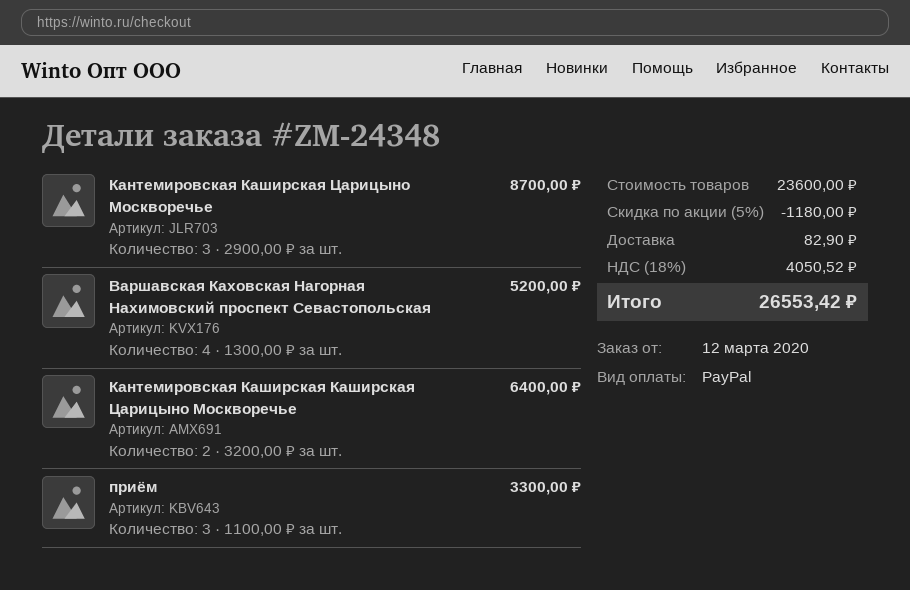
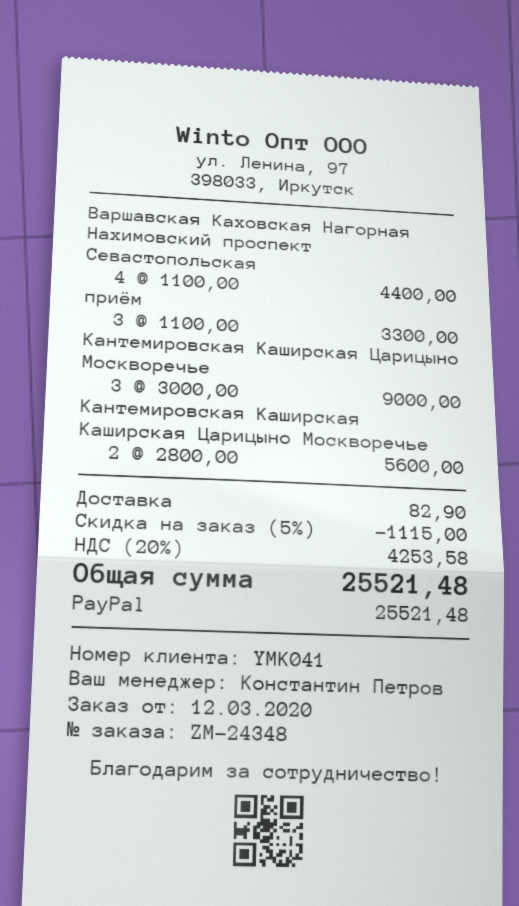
Кантемировская Каширская Царицыно Москворечье: 3 x 2900.00 = 8700.00 -> 3 x 3000.00 = 9000.00
Варшавская Каховская Нагорная Нахимовский проспект Севастопольская: 4 x 1300.00 = 5200.00 -> 4 x 1100.00 = 4400.00
Кантемировская Каширская Каширская Царицыно Москворечье: 2 x 3200.00 = 6400.00 -> 2 x 2800.00 = 5600.00
discount: 5% = 1180.00 -> 5% = 1115.00
tax: 18% = 4050.52 -> 20% = 4253.58
total: 26553.42 -> 25521.48

